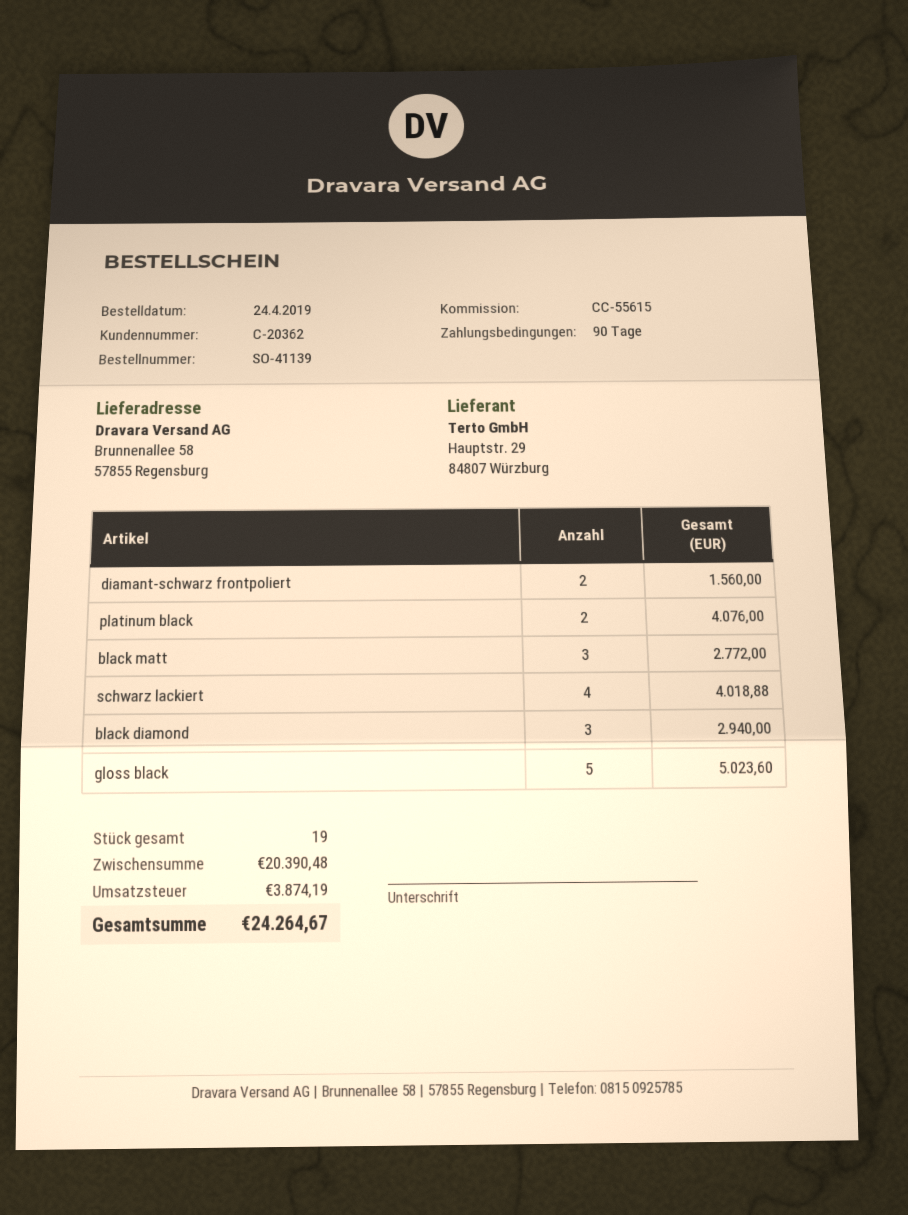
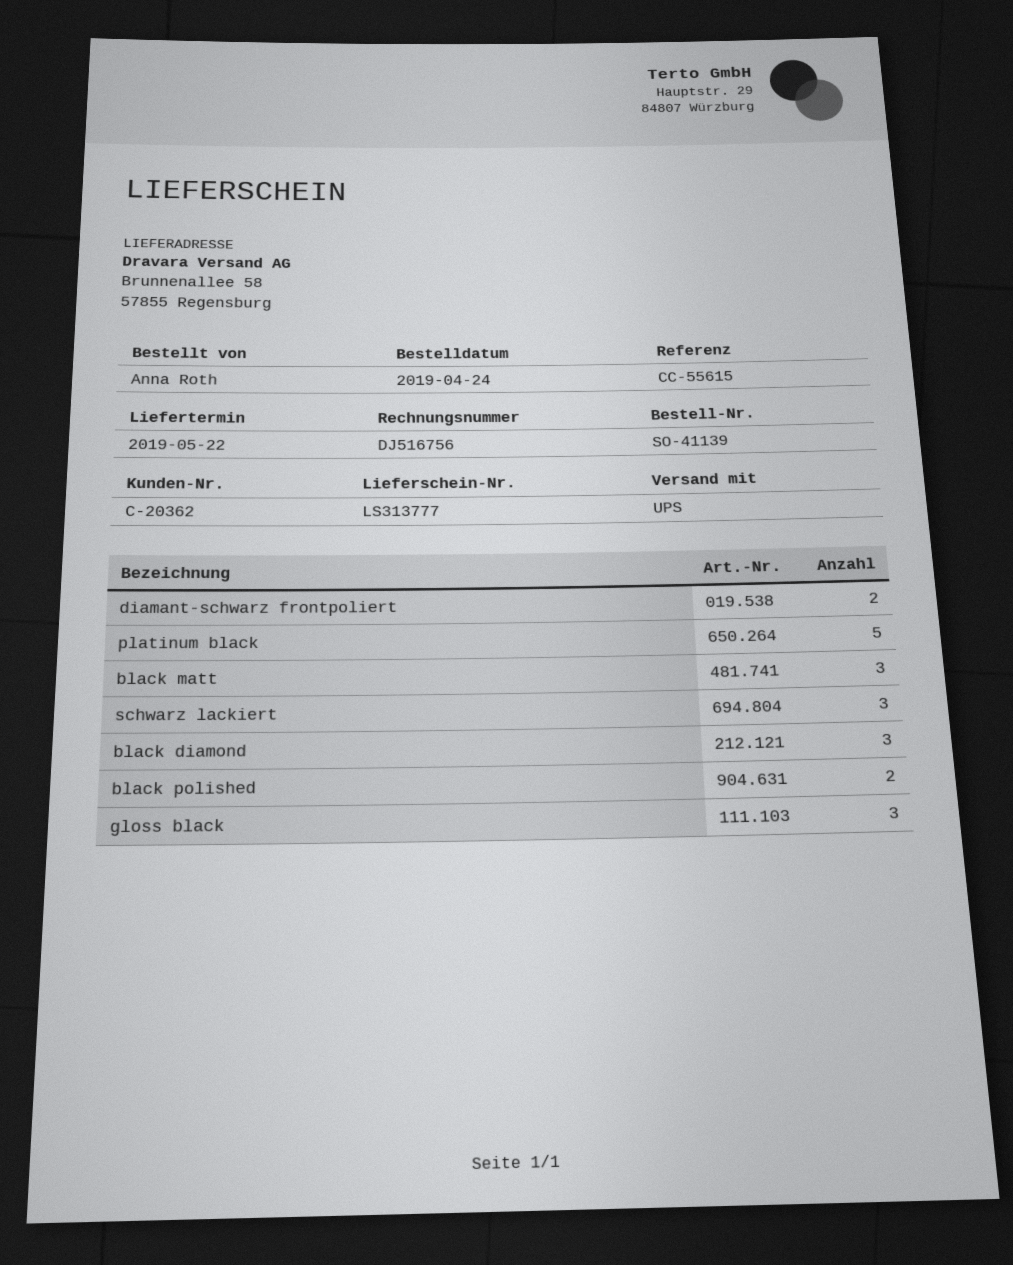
platinum black: 2 -> 5
schwarz lackiert: 4 -> 3
gloss black: 5 -> 3
black polished: none -> 2

